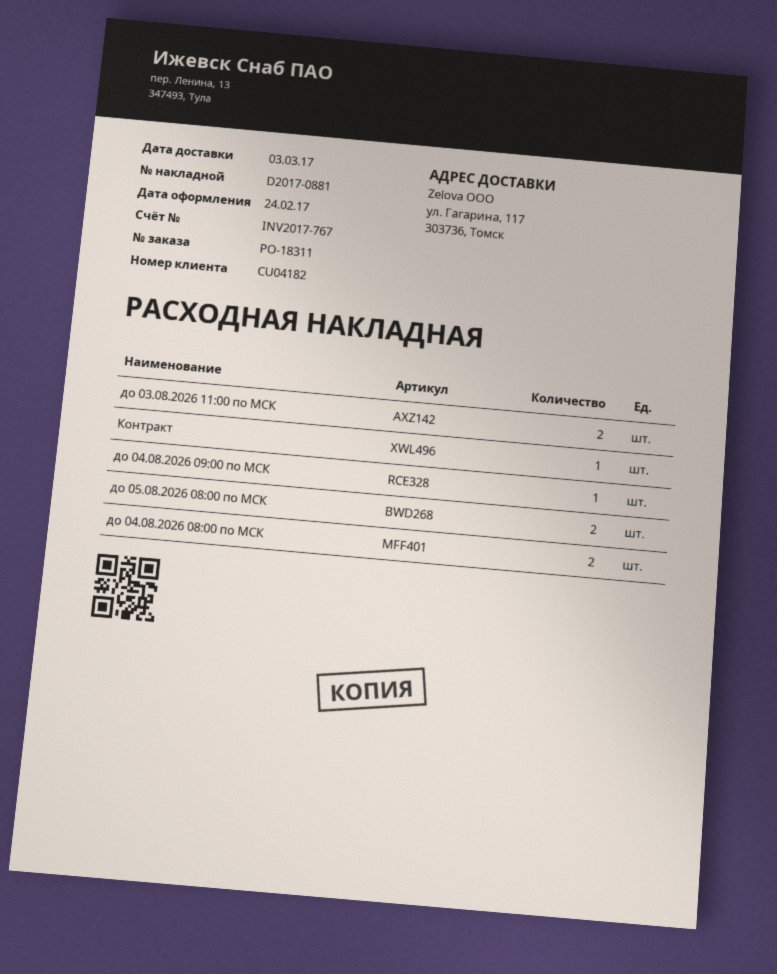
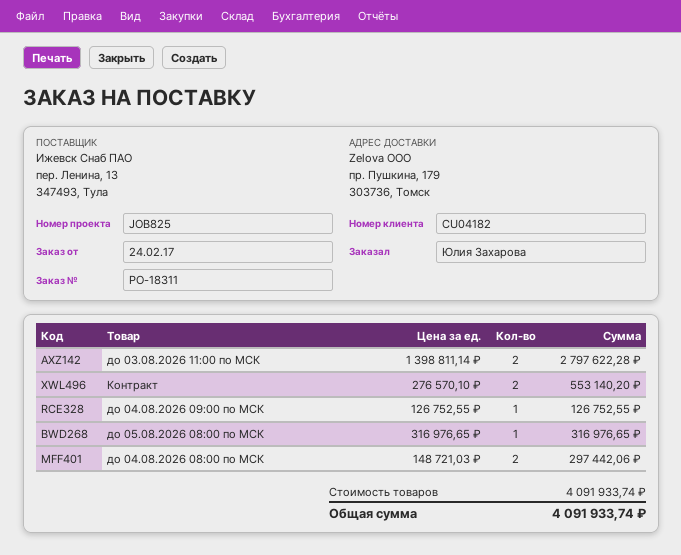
ship to: ул. Гагарина, 117, 303736, Томск -> пр. Пушкина, 179, 303736, Томск
Контракт: 1 -> 2
до 05.08.2026 08:00 по МСК: 2 -> 1

